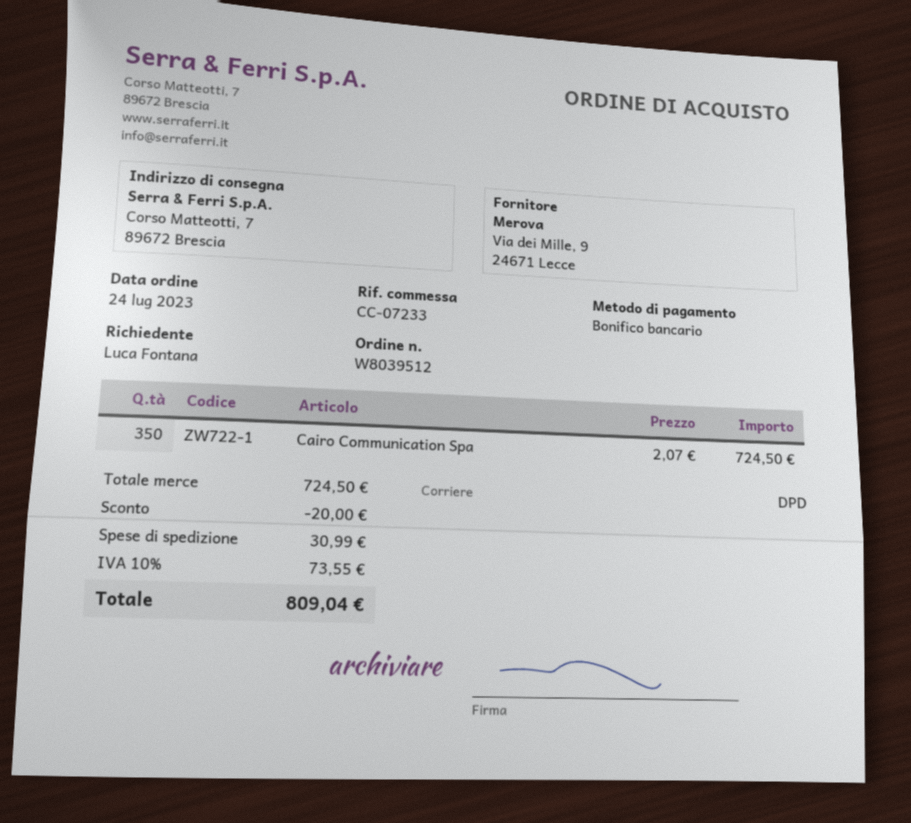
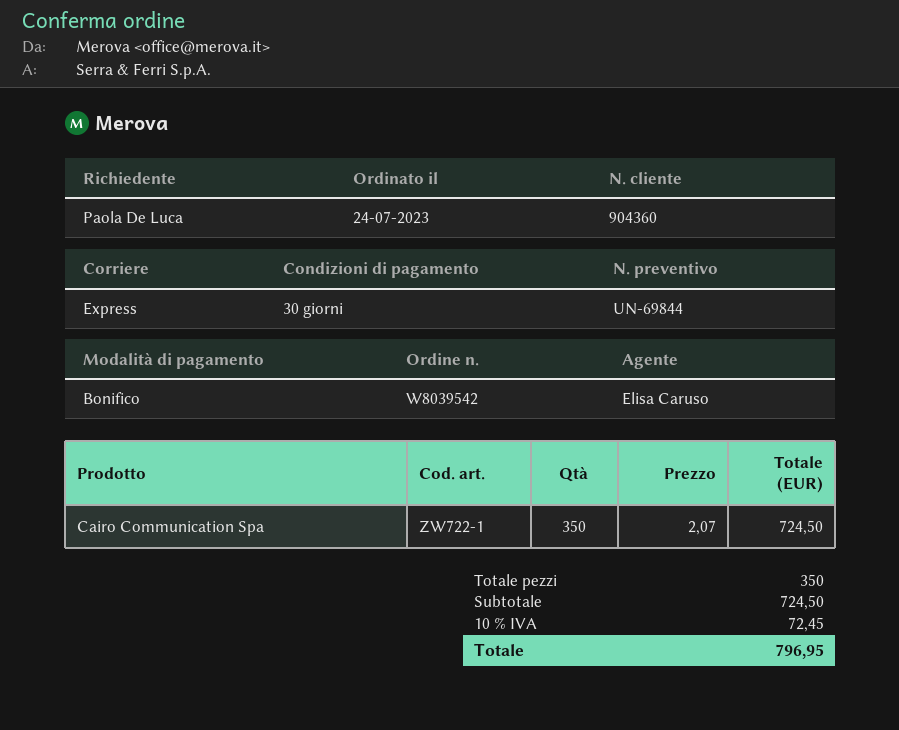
order number: W8039512 -> W8039542
ordered by: Luca Fontana -> Paola De Luca
shipping method: DPD -> express
discount: 20.00 -> none
shipping: 30.99 -> none
tax: 10% = 73.55 -> 10% = 72.45
total: 809.04 -> 796.95

